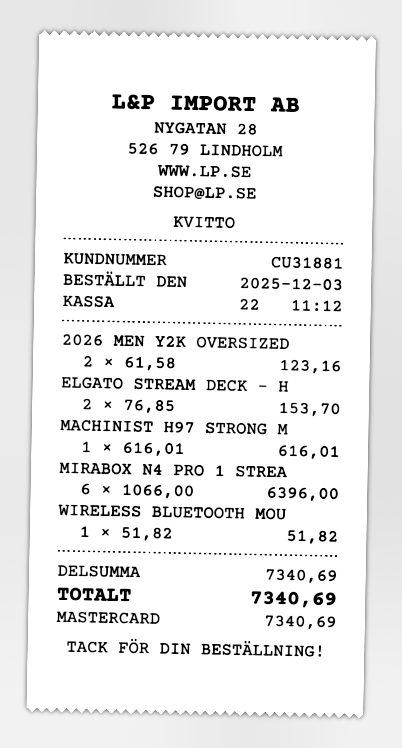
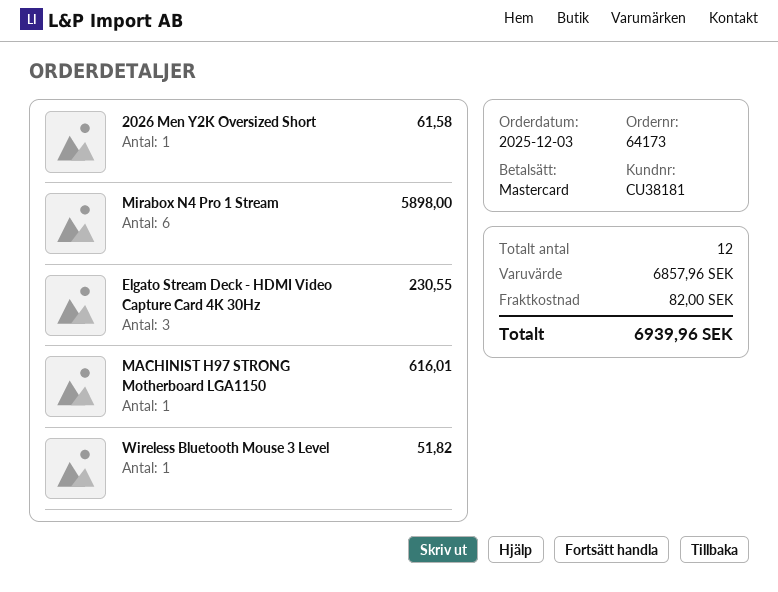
customer number: CU31881 -> CU38181
2026 MEN Y2K OVERSIZED: 2 for 123.16 -> 1 for 61.58
ELGATO STREAM DECK - H: 2 for 153.70 -> 3 for 230.55
MIRABOX N4 PRO 1 STREA: 6 for 6396.00 -> 6 for 5898.00
subtotal: 7340.69 -> 6857.96
shipping: none -> 82.00
total: 7340.69 -> 6939.96

